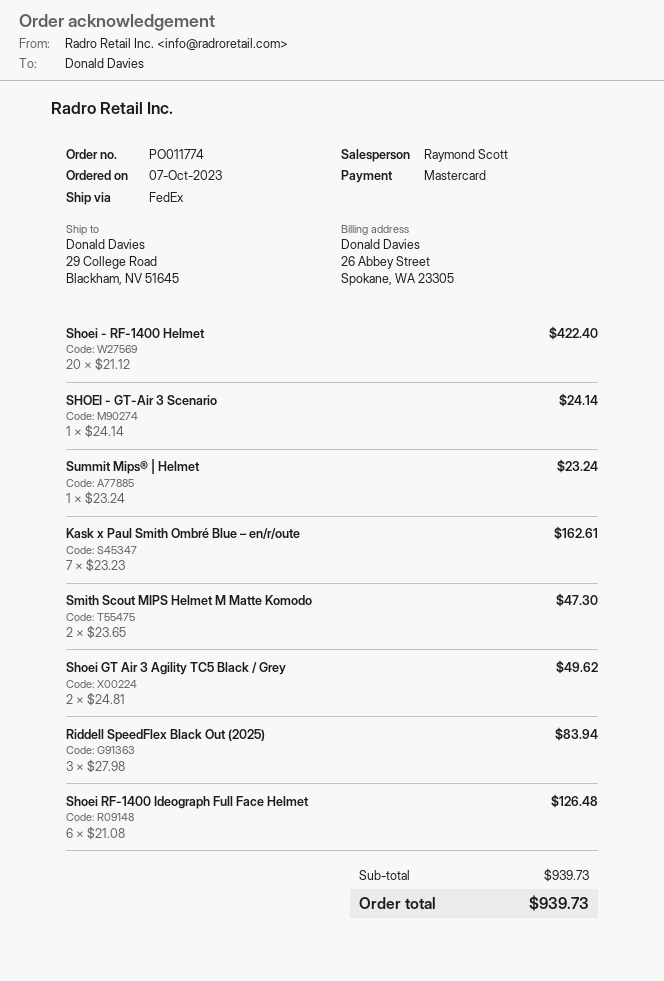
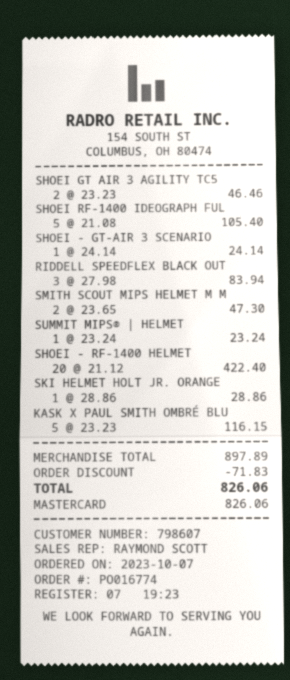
order number: PO011774 -> PO016774
Kask x Paul Smith Ombré Blue – en/r/oute: 7 x 23.23 = 162.61 -> 5 x 23.23 = 116.15
Shoei GT Air 3 Agility TC5 Black / Grey: 2 x 24.81 = 49.62 -> 2 x 23.23 = 46.46
Shoei RF-1400 Ideograph Full Face Helmet: 6 x 21.08 = 126.48 -> 5 x 21.08 = 105.40
SKI HELMET HOLT JR. ORANGE: none -> 1 x 28.86 = 28.86
subtotal: 939.73 -> 897.89
discount: none -> 71.83
total: 939.73 -> 826.06

